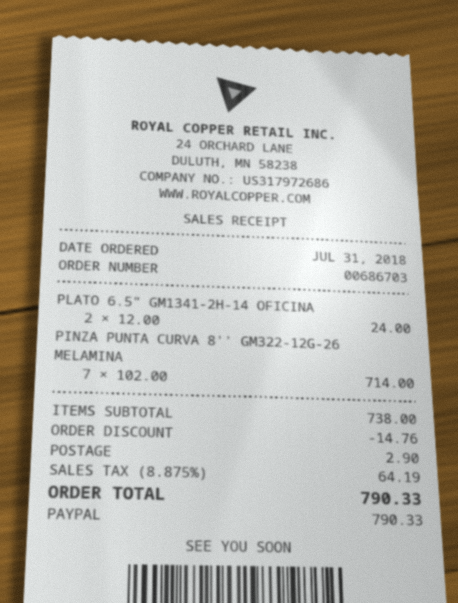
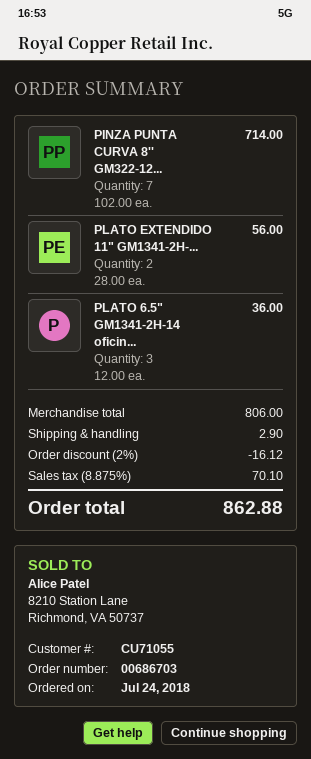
order date: 2018-07-31 -> 2018-07-24
PLATO 6.5" GM1341-2H-14 OFICINA: 2 x 12.00 = 24.00 -> 3 x 12.00 = 36.00
PLATO EXTENDIDO 11" GM1341-2H-...: none -> 2 x 28.00 = 56.00
subtotal: 738.00 -> 806.00
discount: 14.76 -> 16.12
tax: 8.875% = 64.19 -> 8.875% = 70.10
total: 790.33 -> 862.88

